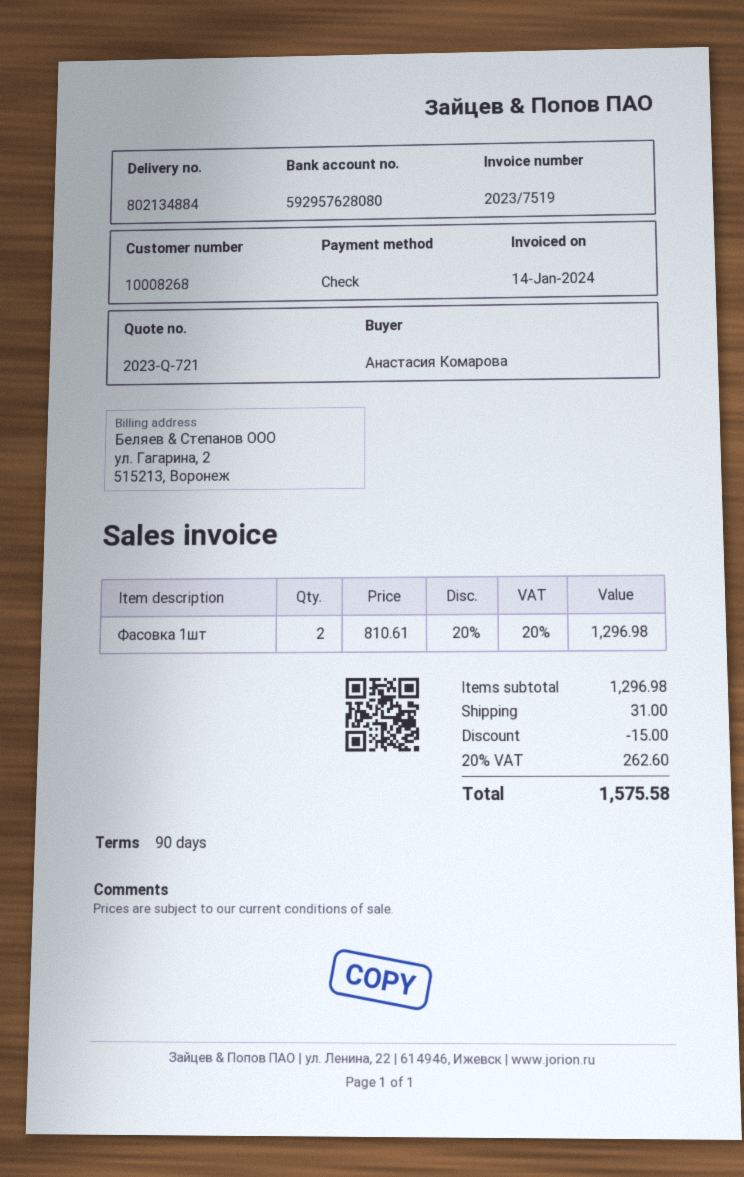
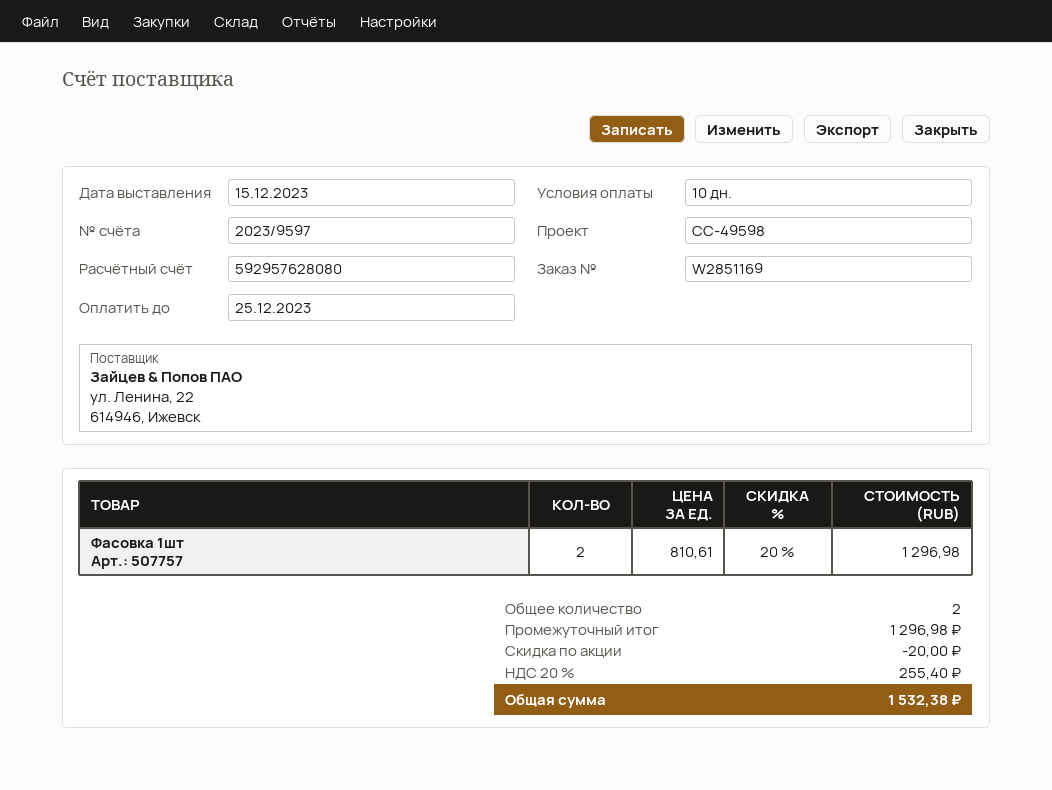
invoice number: 2023/7519 -> 2023/9597
invoice date: 2024-01-14 -> 2023-12-15
payment terms: 90 days -> 10 days
discount: 15.00 -> 20.00
shipping: 31.00 -> none
tax: 20% = 262.60 -> 20% = 255.40
total: 1575.58 -> 1532.38

